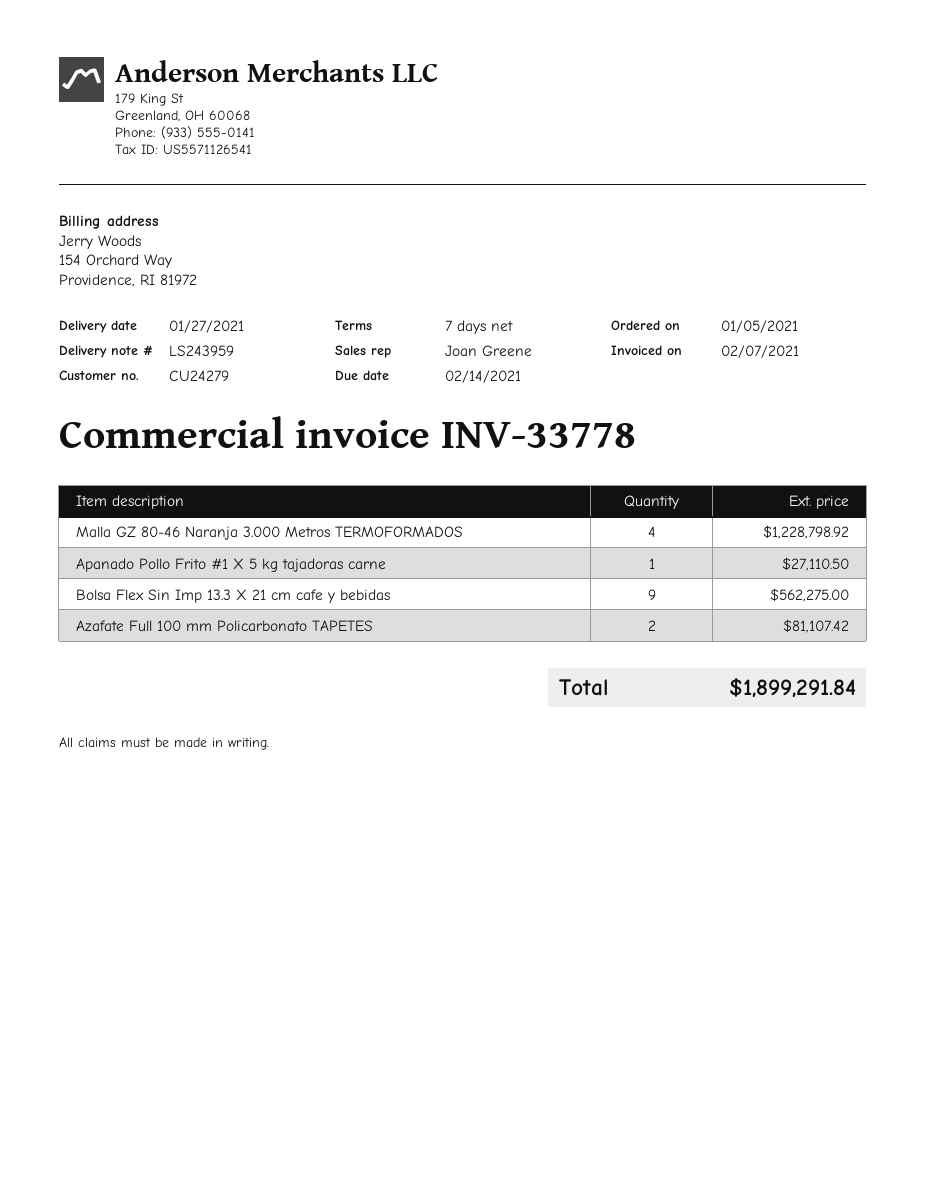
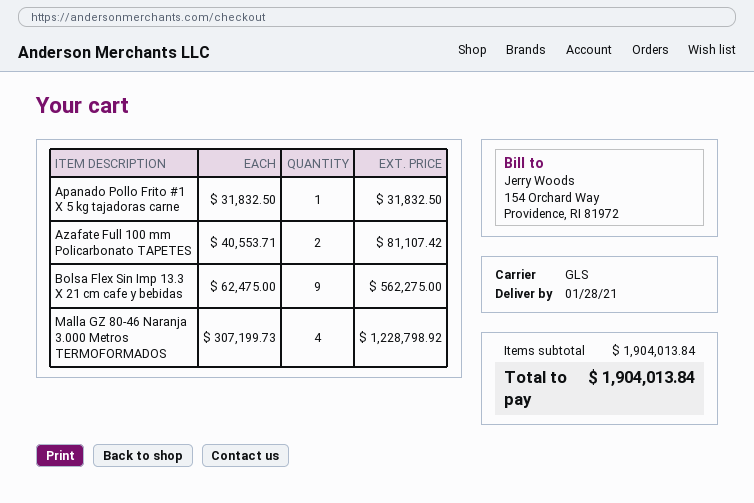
delivery date: 2021-01-27 -> 2021-01-28
Apanado Pollo Frito #1 X 5 kg tajadoras carne: 1 for 27110.50 -> 1 for 31832.50
total: 1899291.84 -> 1904013.84

